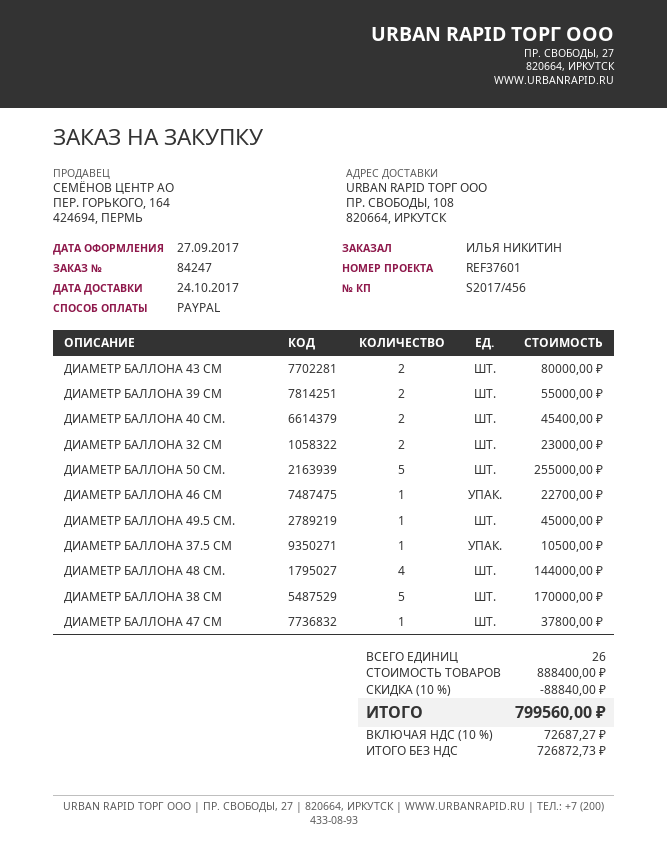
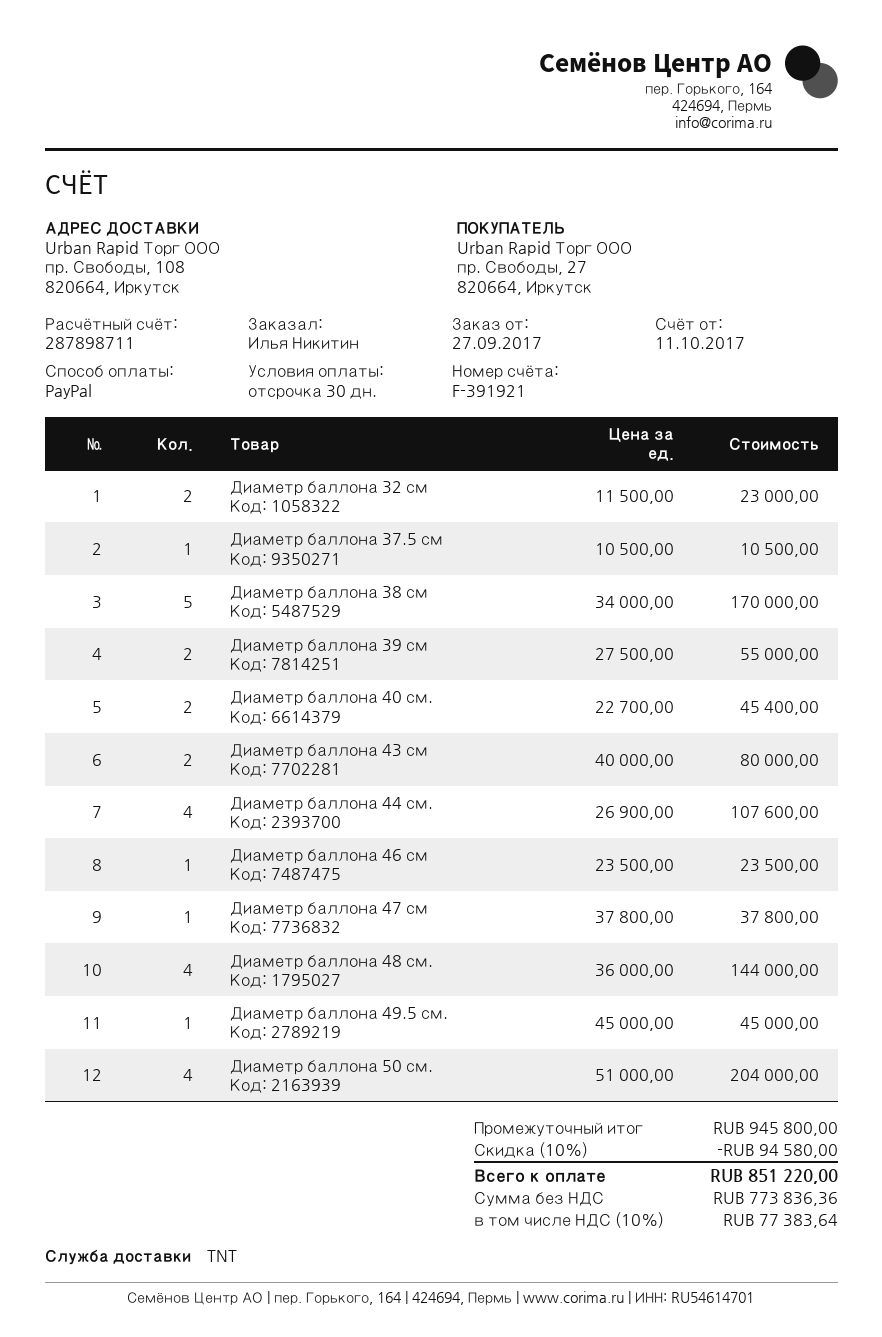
ДИАМЕТР БАЛЛОНА 50 СМ.: 5 for 255000.00 -> 4 for 204000.00
ДИАМЕТР БАЛЛОНА 46 СМ: 1 for 22700.00 -> 1 for 23500.00
Диаметр баллона 44 см.: none -> 4 for 107600.00
subtotal: 888400.00 -> 945800.00
discount: 10% = 88840.00 -> 10% = 94580.00
net: 726872.73 -> 773836.36
tax: 10% = 72687.27 -> 10% = 77383.64
total: 799560.00 -> 851220.00

